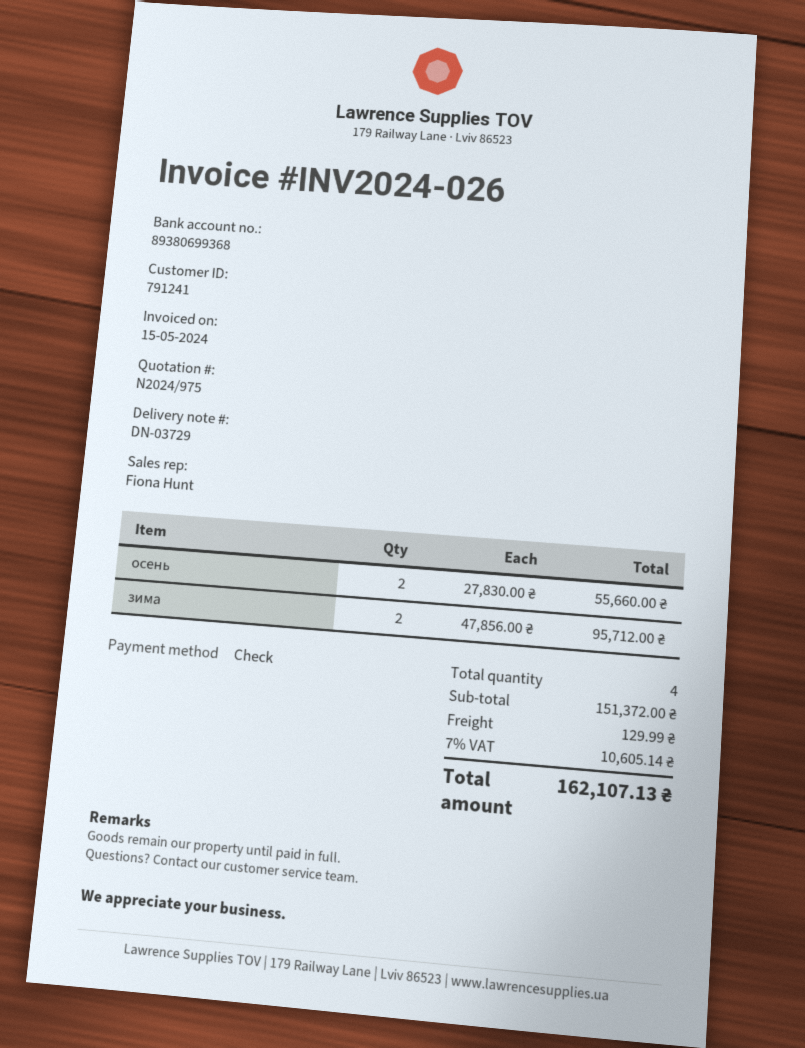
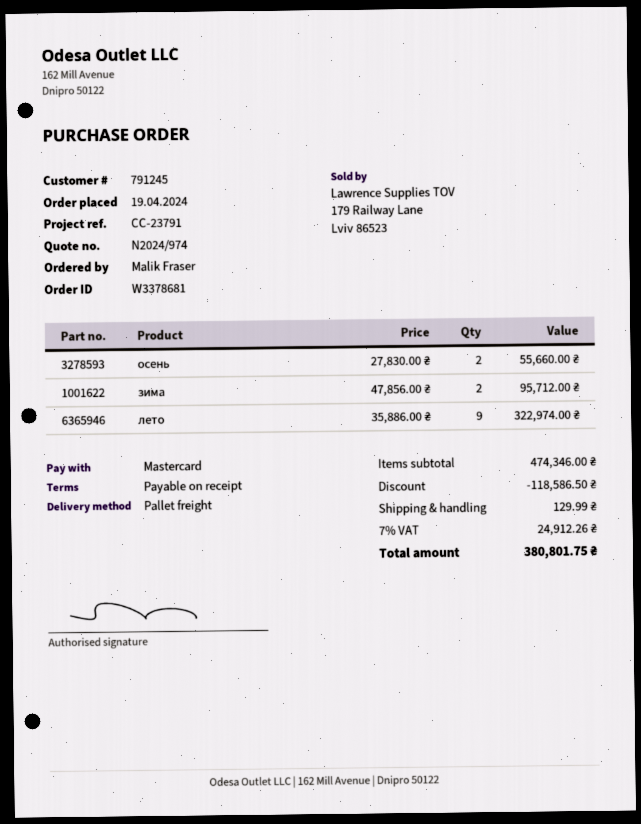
quote number: N2024/975 -> N2024/974
customer number: 791241 -> 791245
payment method: cheque -> Mastercard
лето: none -> 9 x 35886.00 = 322974.00
subtotal: 151372.00 -> 474346.00
discount: none -> 118586.50
tax: 7% = 10605.14 -> 7% = 24912.26
total: 162107.13 -> 380801.75

